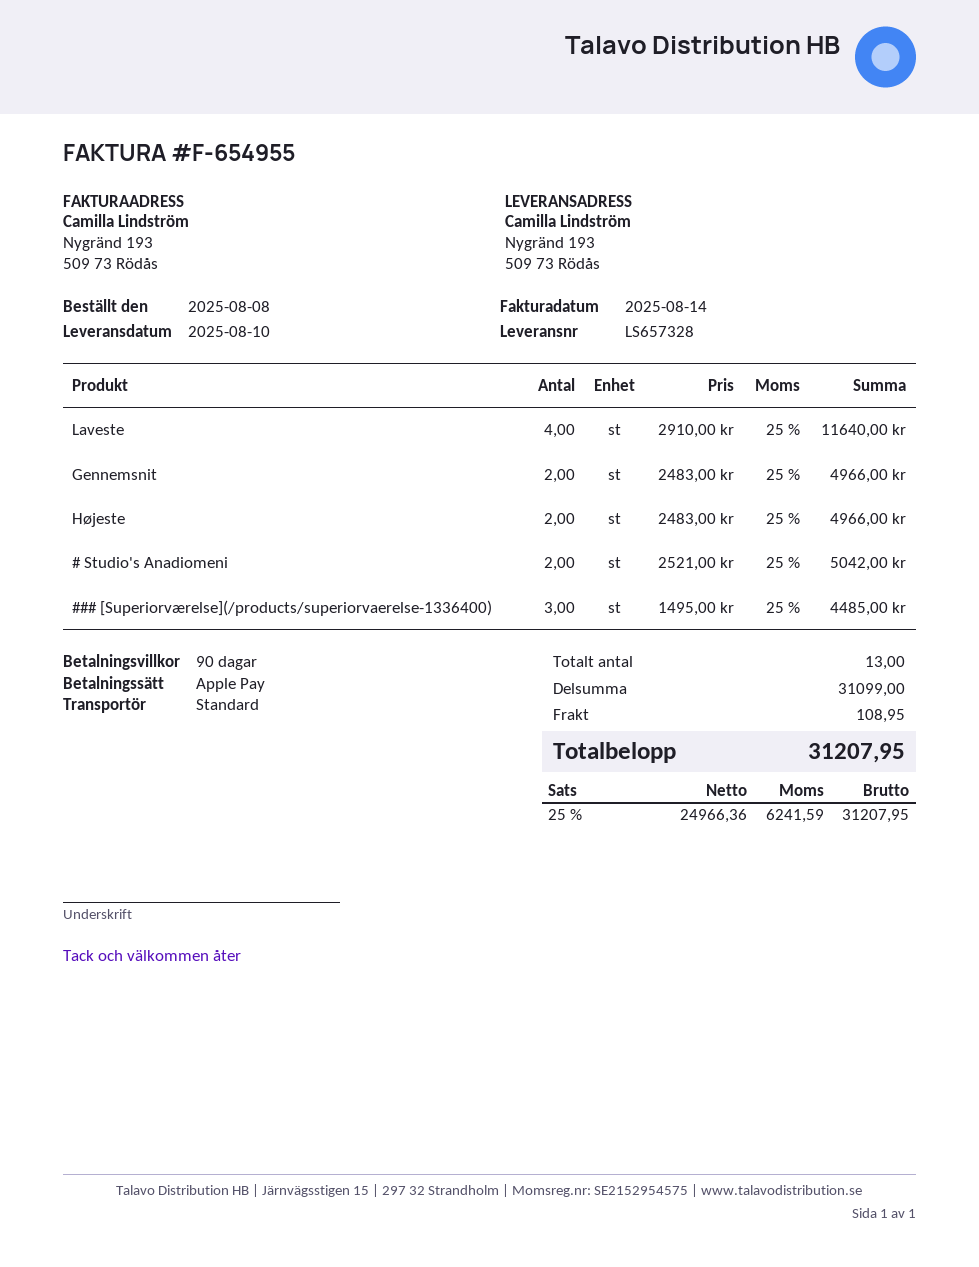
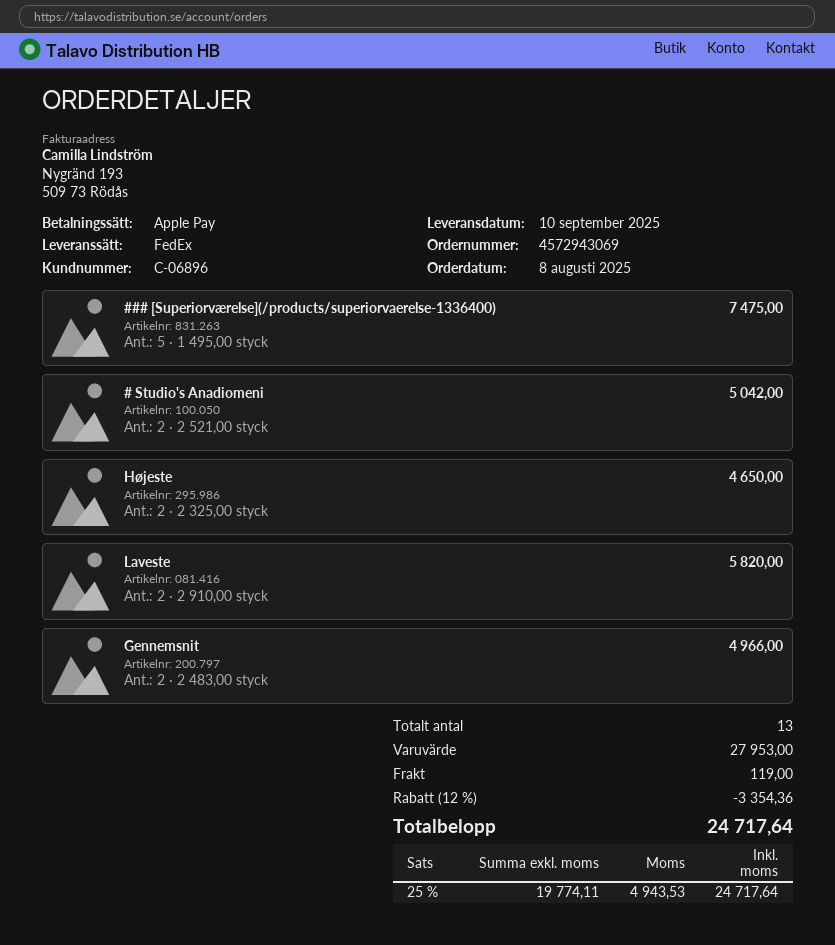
delivery date: 2025-08-10 -> 2025-09-10
shipping method: standard -> FedEx
Laveste: 4 x 2910.00 = 11640.00 -> 2 x 2910.00 = 5820.00
Højeste: 2 x 2483.00 = 4966.00 -> 2 x 2325.00 = 4650.00
### [Superiorværelse](/products/superiorvaerelse-1336400): 3 x 1495.00 = 4485.00 -> 5 x 1495.00 = 7475.00
subtotal: 31099.00 -> 27953.00
discount: none -> 12% = 3354.36
shipping: 108.95 -> 119.00
net: 24966.36 -> 19774.11
tax: 25% = 6241.59 -> 25% = 4943.53
total: 31207.95 -> 24717.64

